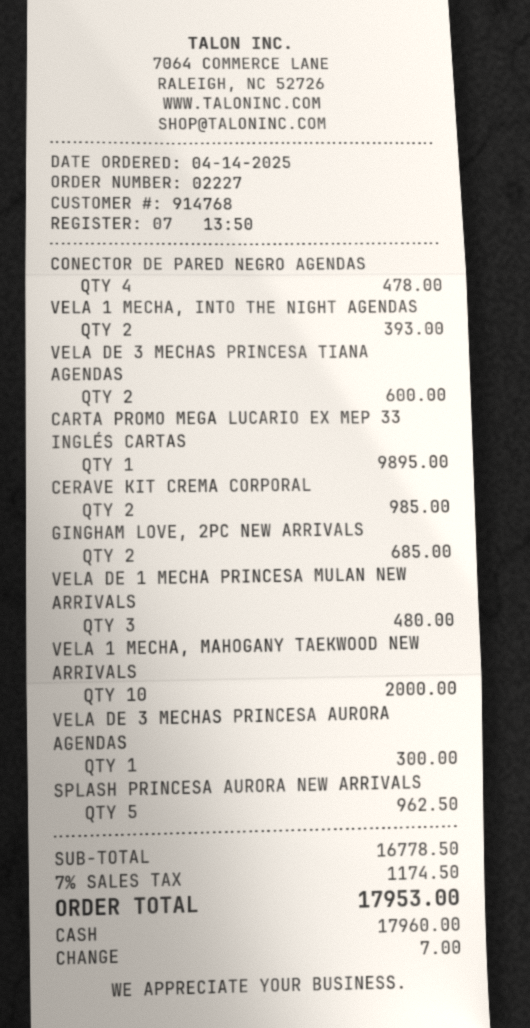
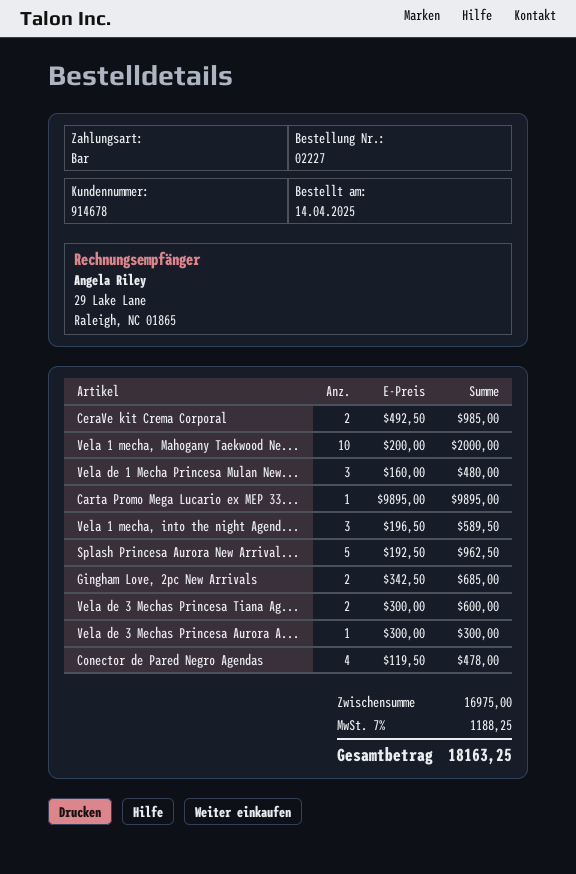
customer number: 914768 -> 914678
VELA 1 MECHA, INTO THE NIGHT AGENDAS: 2 for 393.00 -> 3 for 589.50
subtotal: 16778.50 -> 16975.00
tax: 7% = 1174.50 -> 7% = 1188.25
total: 17953.00 -> 18163.25

